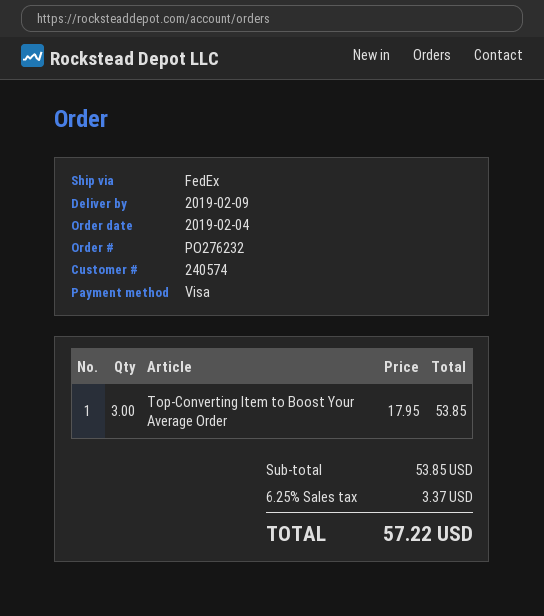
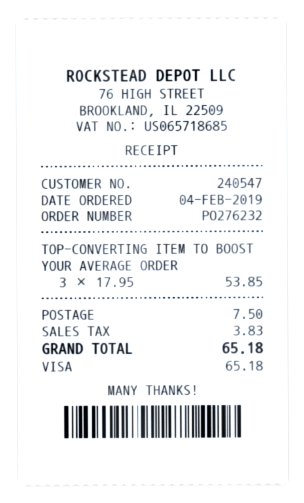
customer number: 240574 -> 240547
shipping: none -> 7.50
tax: 3.37 -> 3.83
total: 57.22 -> 65.18

